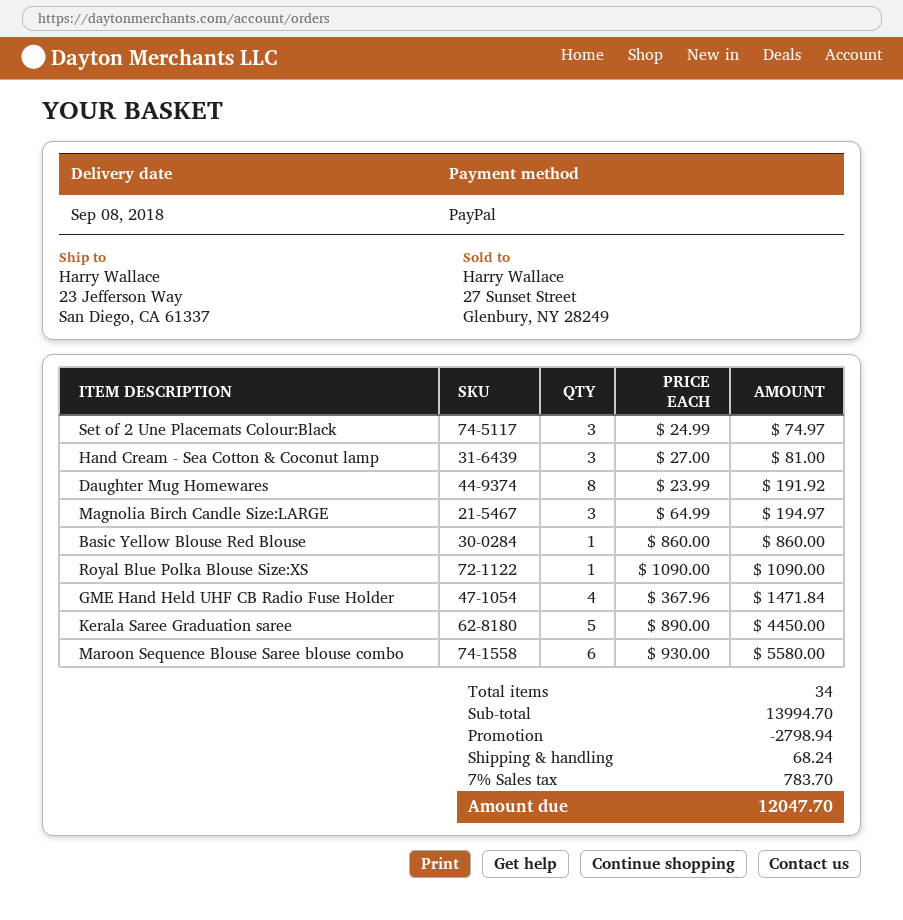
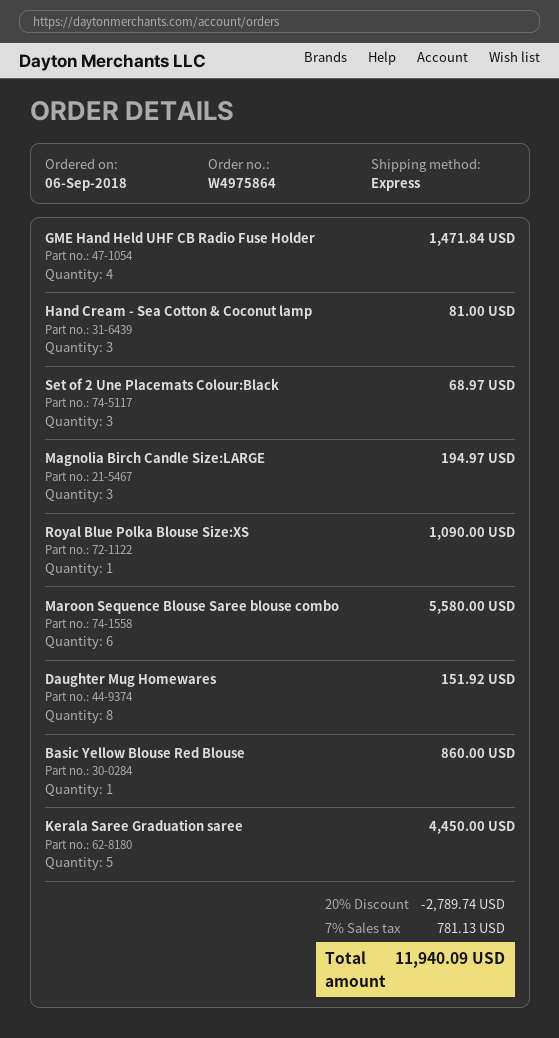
Set of 2 Une Placemats Colour:Black: 3 for 74.97 -> 3 for 68.97
Daughter Mug Homewares: 8 for 191.92 -> 8 for 151.92
discount: 2798.94 -> 2789.74
shipping: 68.24 -> none
tax: 7% = 783.70 -> 7% = 781.13
total: 12047.70 -> 11940.09

